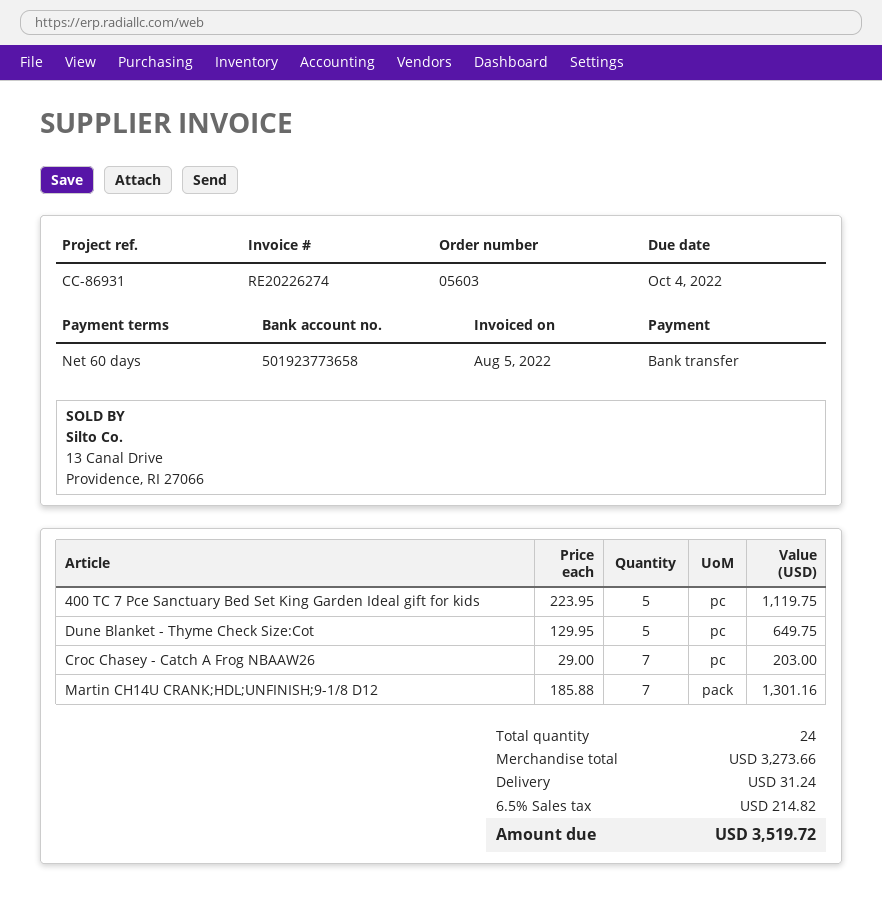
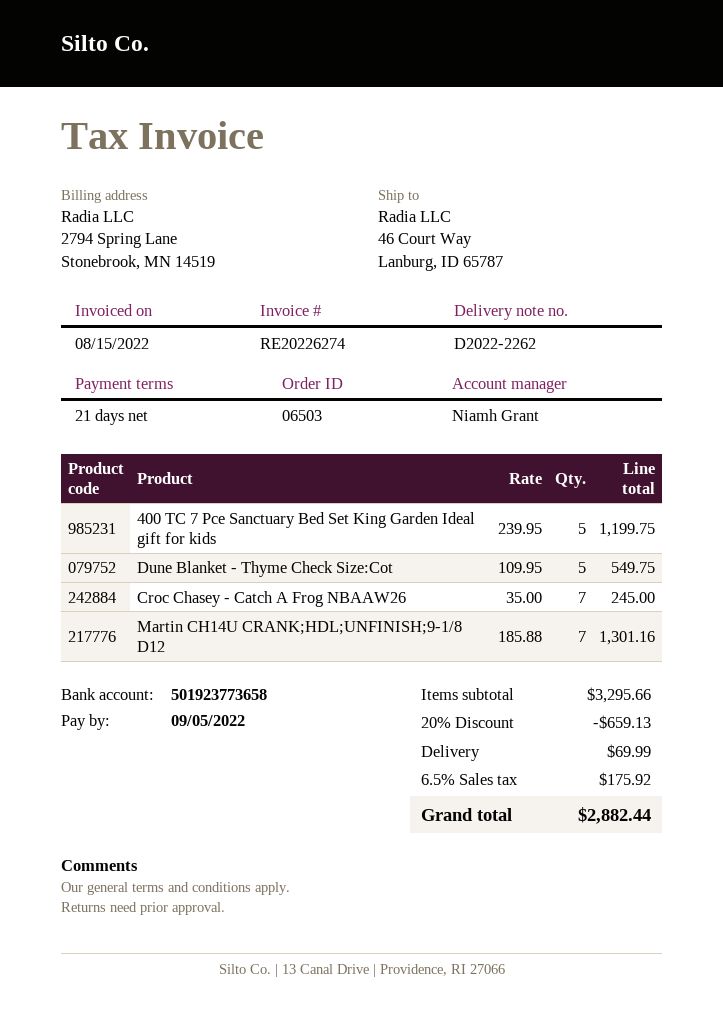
order number: 05603 -> 06503
invoice date: 2022-08-05 -> 2022-08-15
payment terms: 60 days -> 21 days
due date: 2022-10-04 -> 2022-09-05
400 TC 7 Pce Sanctuary Bed Set King Garden Ideal gift for kids: 5 x 223.95 = 1119.75 -> 5 x 239.95 = 1199.75
Dune Blanket - Thyme Check Size:Cot: 5 x 129.95 = 649.75 -> 5 x 109.95 = 549.75
Croc Chasey - Catch A Frog NBAAW26: 7 x 29.00 = 203.00 -> 7 x 35.00 = 245.00
subtotal: 3273.66 -> 3295.66
discount: none -> 20% = 659.13
shipping: 31.24 -> 69.99
tax: 6.5% = 214.82 -> 6.5% = 175.92
total: 3519.72 -> 2882.44

